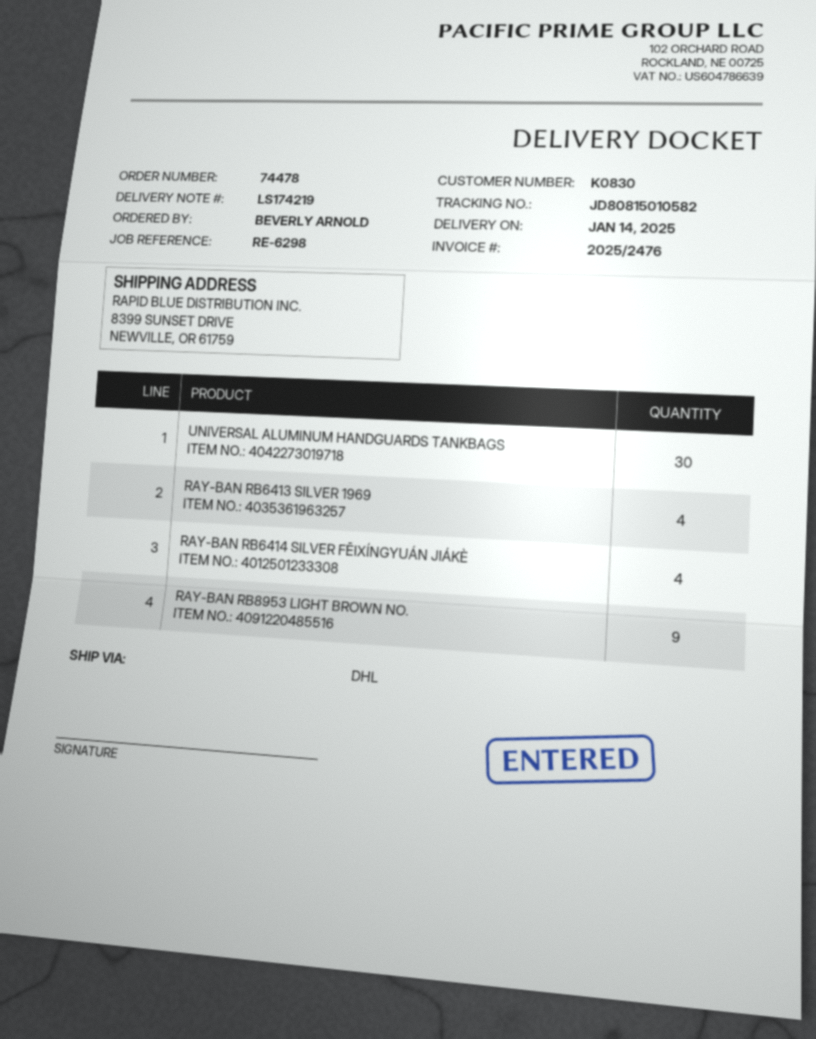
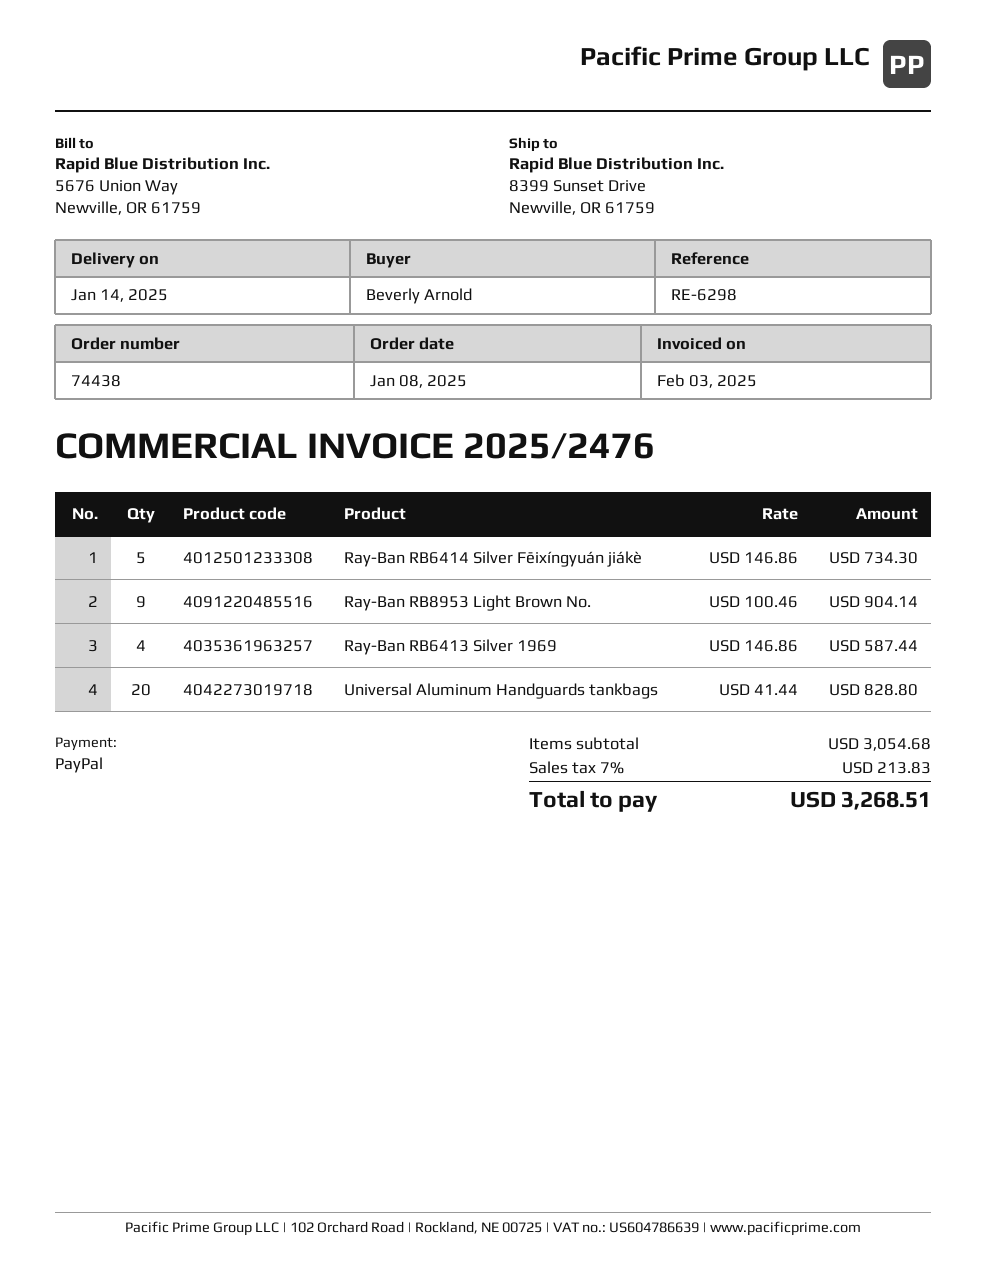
order number: 74478 -> 74438
UNIVERSAL ALUMINUM HANDGUARDS TANKBAGS: 30 -> 20
RAY-BAN RB6414 SILVER FĒIXÍNGYUÁN JIÁKÈ: 4 -> 5

